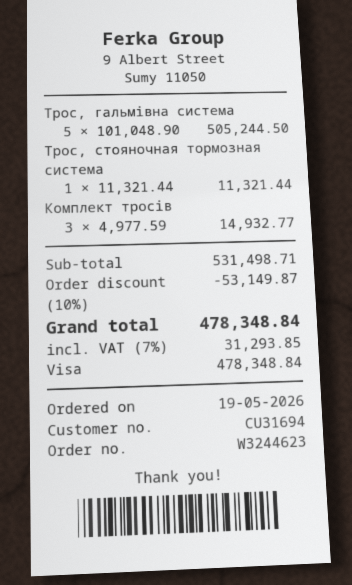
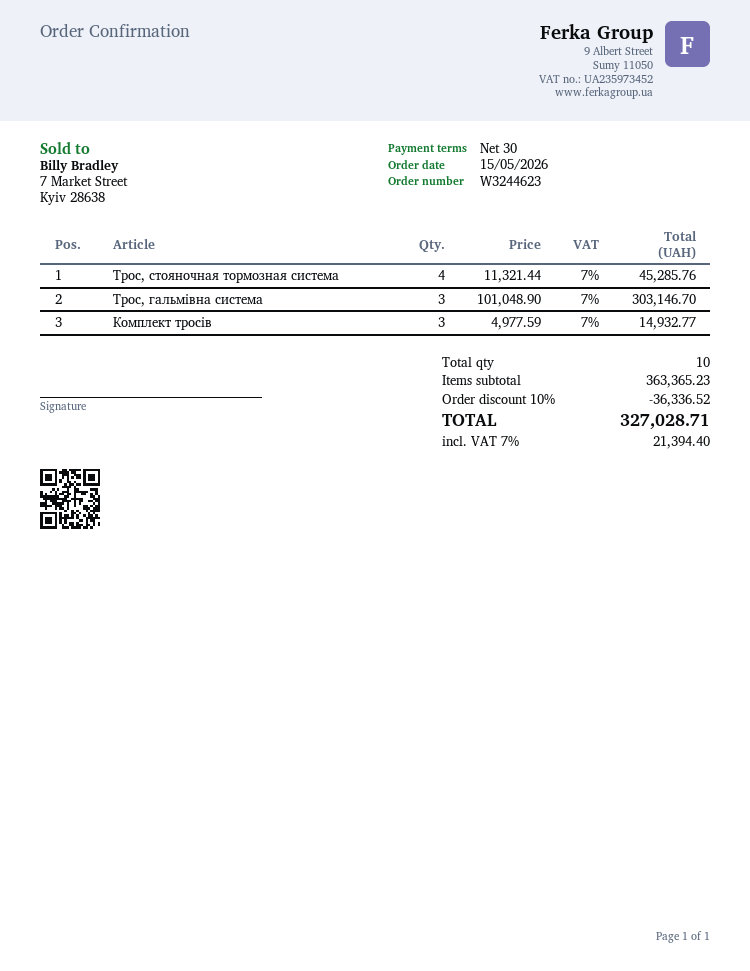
order date: 2026-05-19 -> 2026-05-15
Трос, гальмівна система: 5 x 101048.90 = 505244.50 -> 3 x 101048.90 = 303146.70
Трос, стояночная тормозная система: 1 x 11321.44 = 11321.44 -> 4 x 11321.44 = 45285.76
subtotal: 531498.71 -> 363365.23
discount: 10% = 53149.87 -> 10% = 36336.52
tax: 7% = 31293.85 -> 7% = 21394.40
total: 478348.84 -> 327028.71

